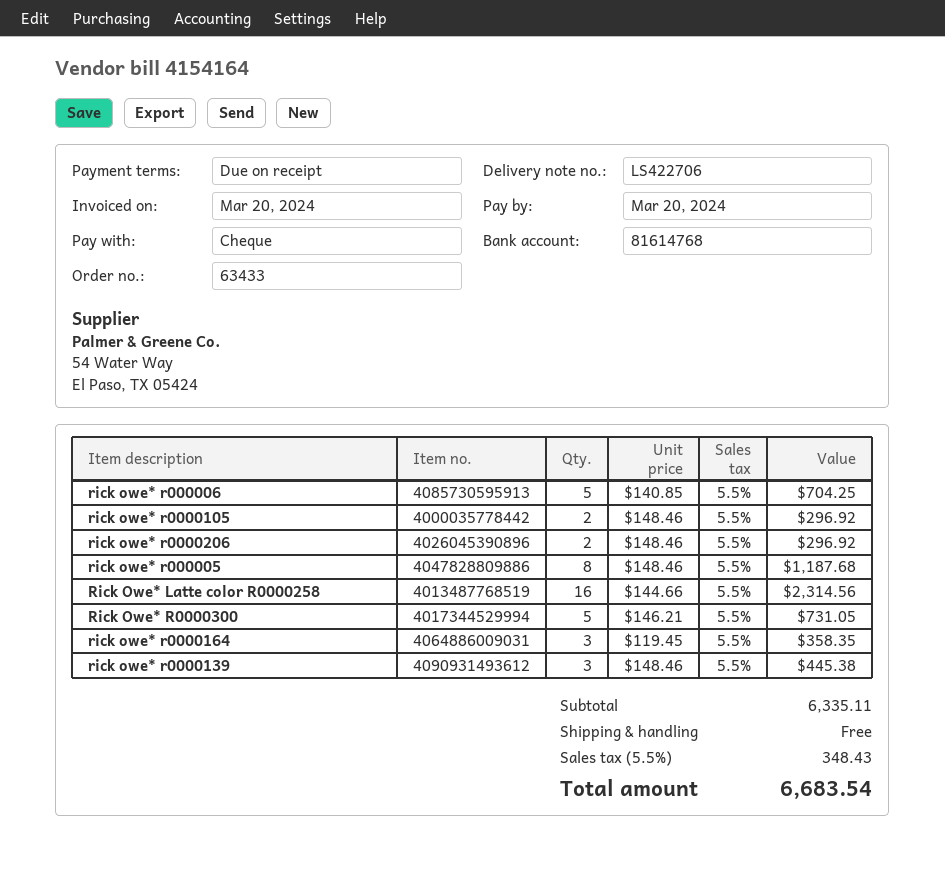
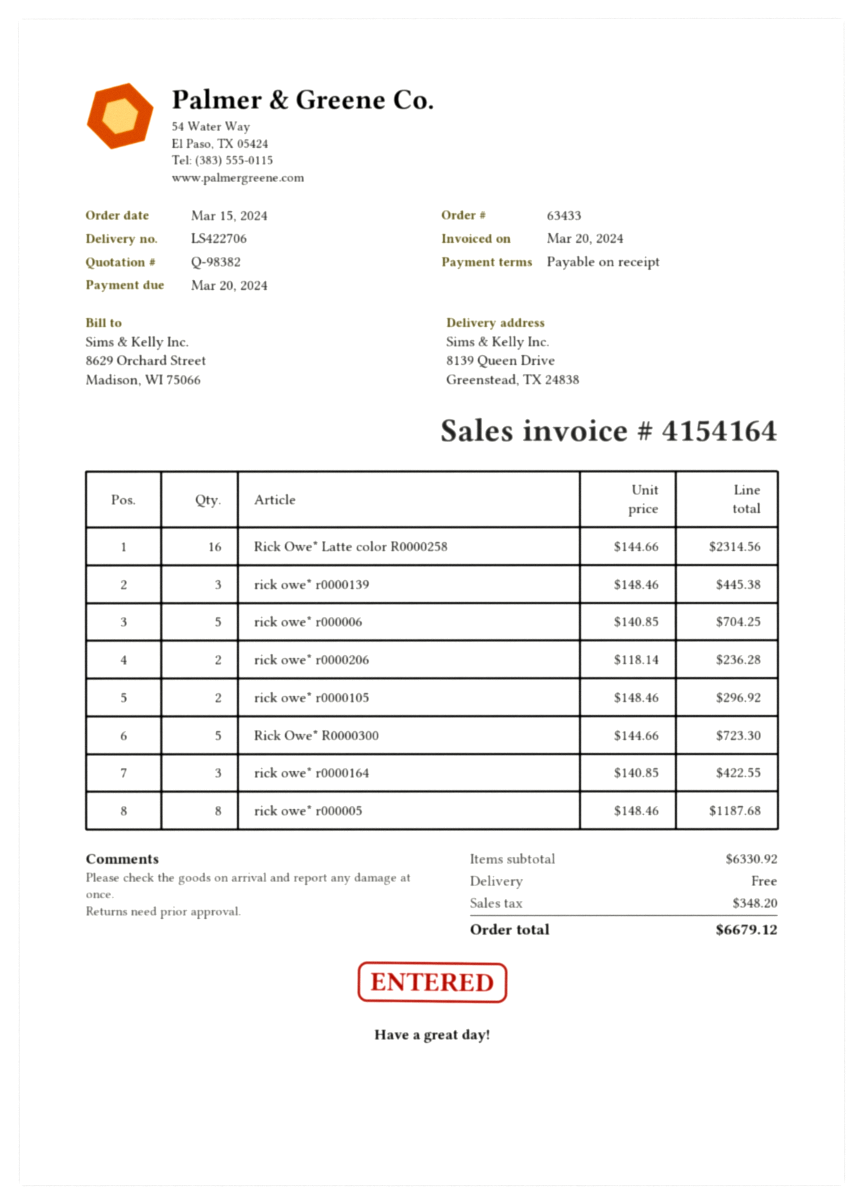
rick owe* r0000206: 2 x 148.46 = 296.92 -> 2 x 118.14 = 236.28
Rick Owe* R0000300: 5 x 146.21 = 731.05 -> 5 x 144.66 = 723.30
rick owe* r0000164: 3 x 119.45 = 358.35 -> 3 x 140.85 = 422.55
subtotal: 6335.11 -> 6330.92
tax: 348.43 -> 348.20
total: 6683.54 -> 6679.12

